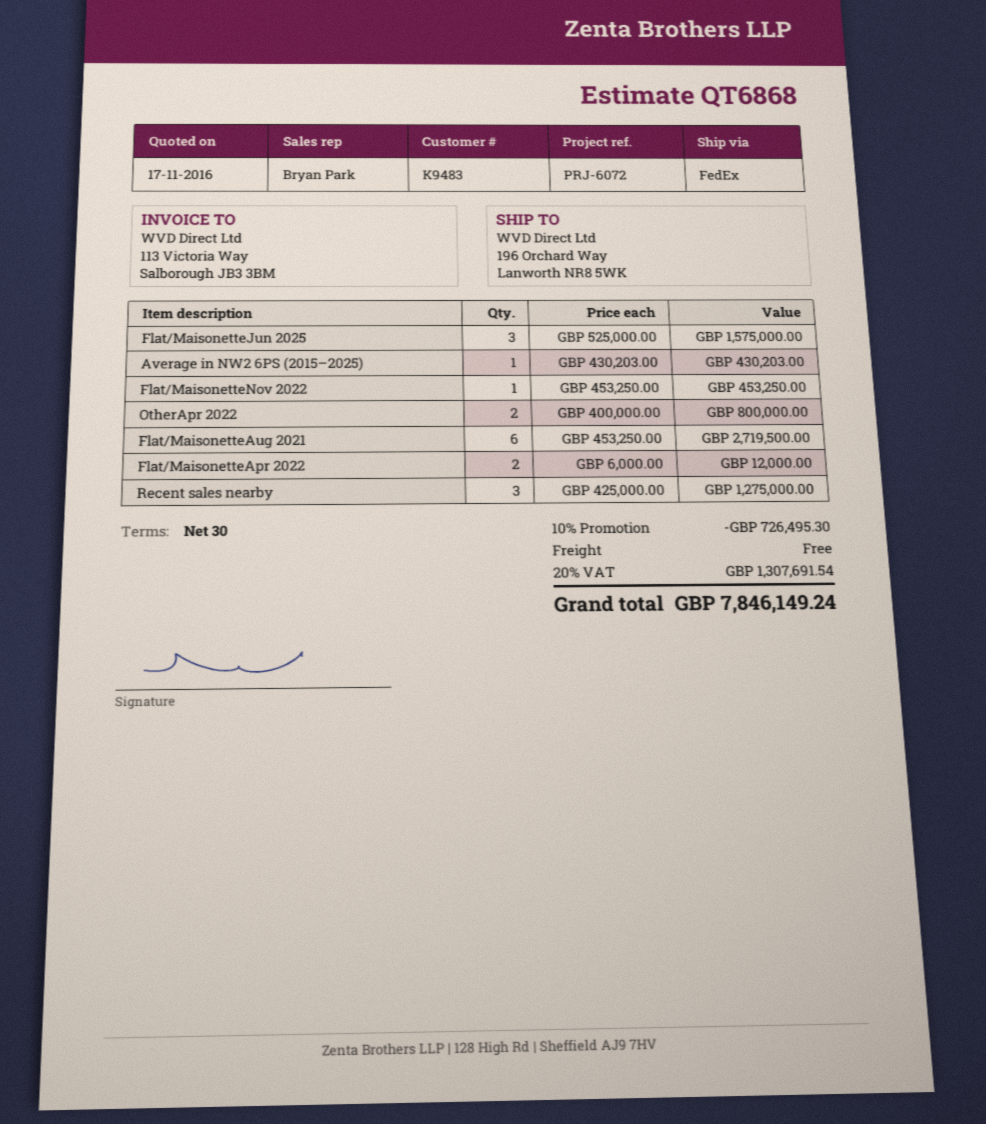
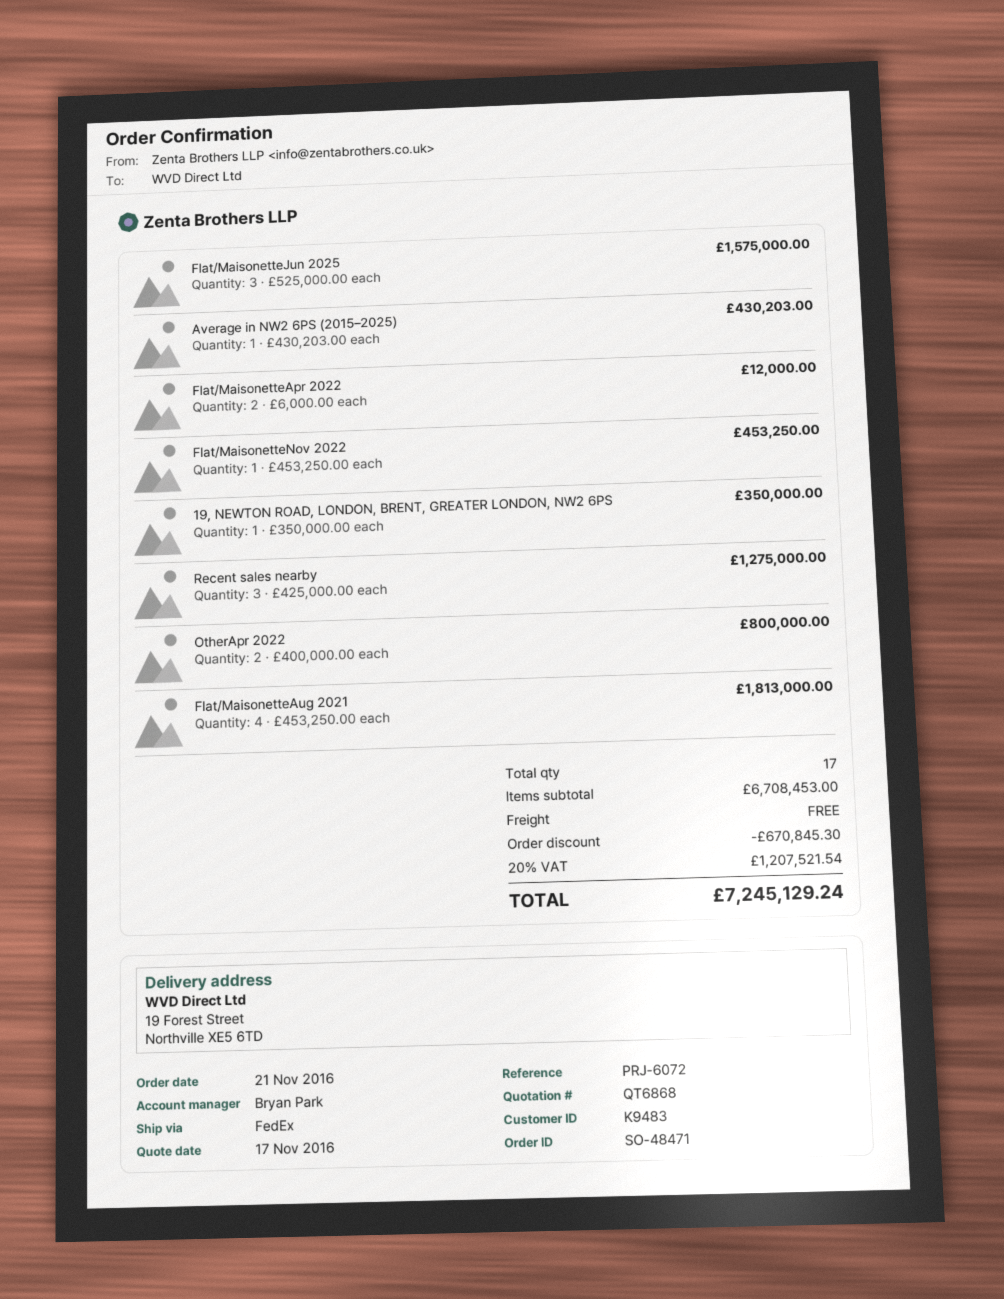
ship to: 196 Orchard Way, Lanworth NR8 5WK -> 19 Forest Street, Northville XE5 6TD
Flat/MaisonetteAug 2021: 6 x 453250.00 = 2719500.00 -> 4 x 453250.00 = 1813000.00
19, NEWTON ROAD, LONDON, BRENT, GREATER LONDON, NW2 6PS: none -> 1 x 350000.00 = 350000.00
discount: 726495.30 -> 670845.30
tax: 20% = 1307691.54 -> 20% = 1207521.54
total: 7846149.24 -> 7245129.24

